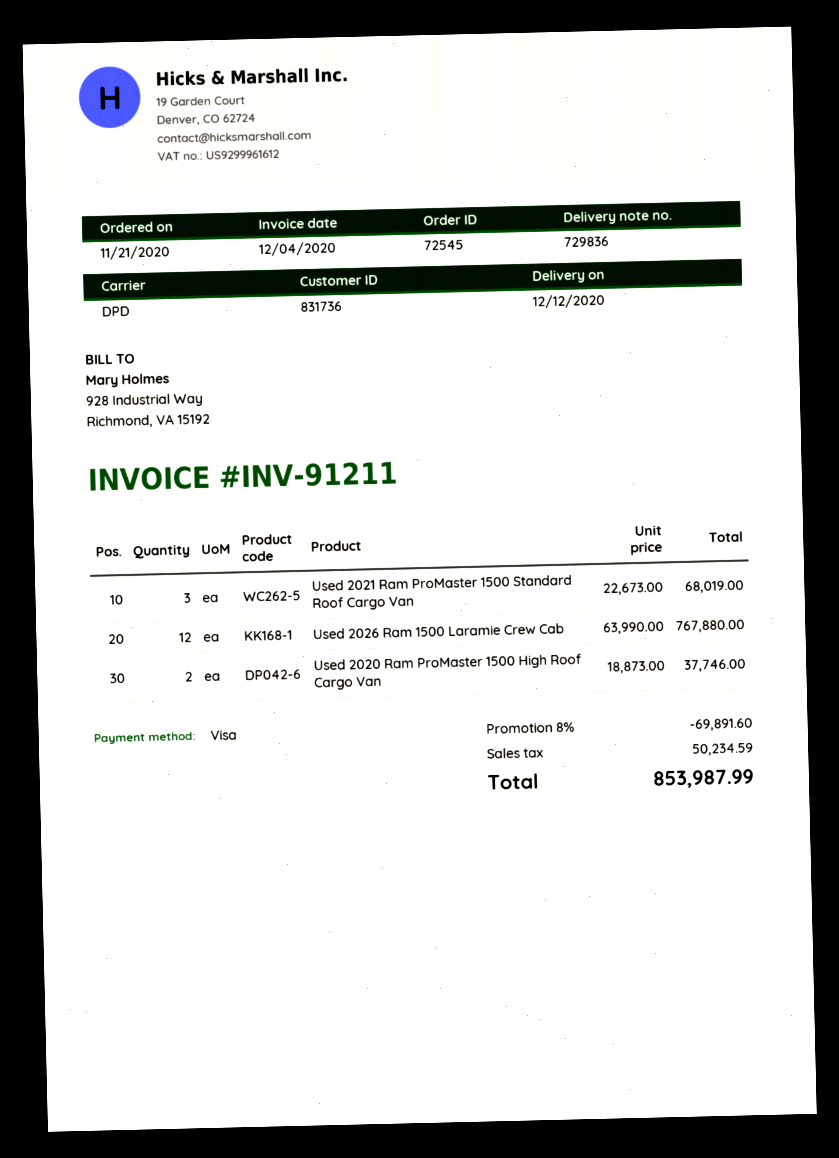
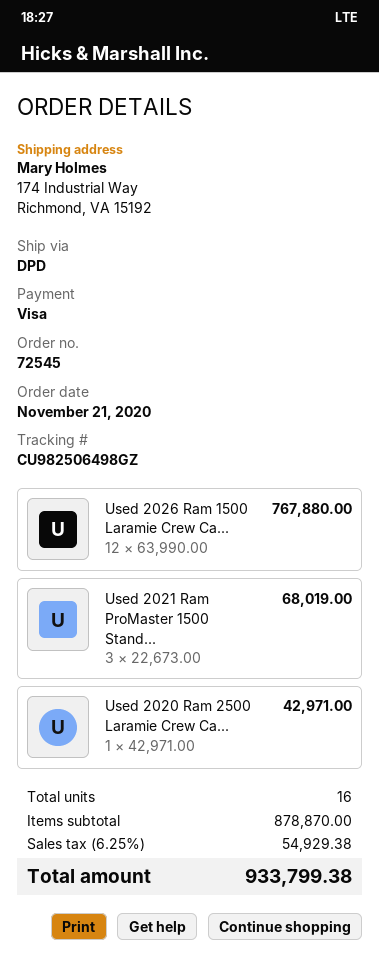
Used 2020 Ram ProMaster 1500 High Roof Cargo Van: 2 x 18873.00 = 37746.00 -> none
Used 2020 Ram 2500 Laramie Crew Ca...: none -> 1 x 42971.00 = 42971.00
discount: 8% = 69891.60 -> none
tax: 50234.59 -> 54929.38
total: 853987.99 -> 933799.38

